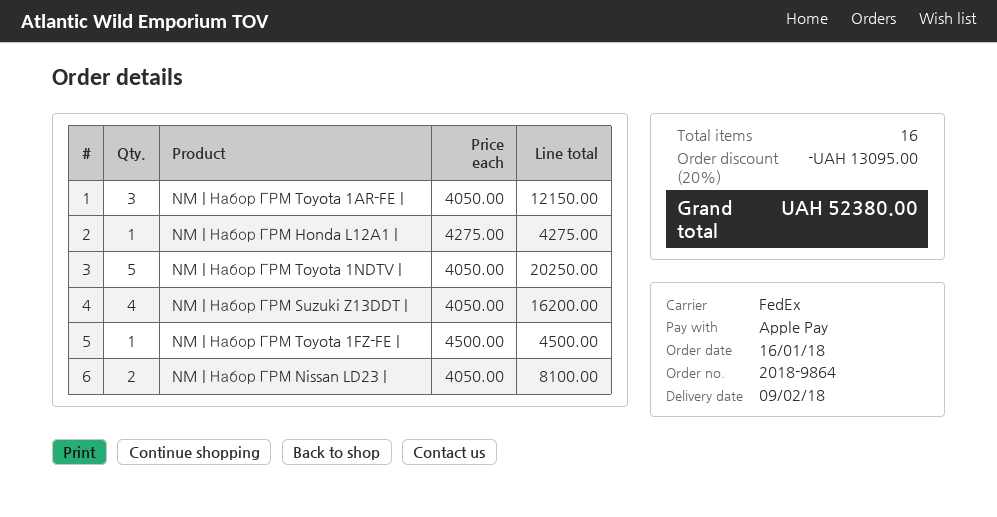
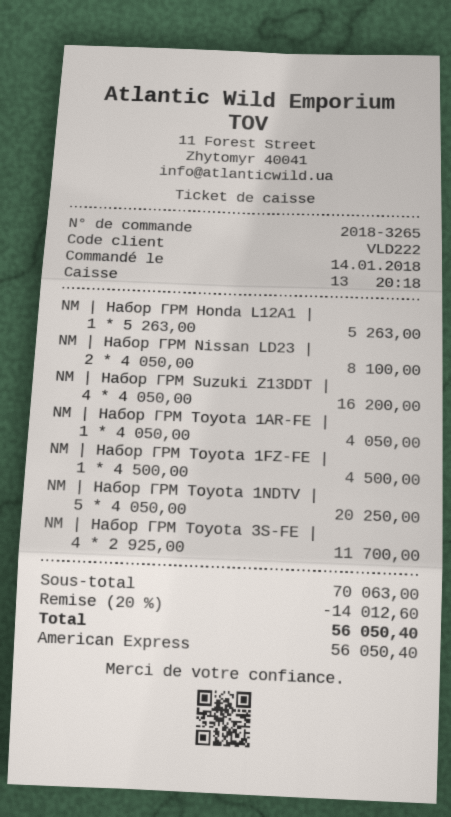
order number: 2018-9864 -> 2018-3265
order date: 2018-01-16 -> 2018-01-14
payment method: Apple Pay -> American Express
NM | Набор ГРМ Toyota 1AR-FE |: 3 x 4050.00 = 12150.00 -> 1 x 4050.00 = 4050.00
NM | Набор ГРМ Honda L12A1 |: 1 x 4275.00 = 4275.00 -> 1 x 5263.00 = 5263.00
NM | Набор ГРМ Toyota 3S-FE |: none -> 4 x 2925.00 = 11700.00
discount: 20% = 13095.00 -> 20% = 14012.60
total: 52380.00 -> 56050.40

